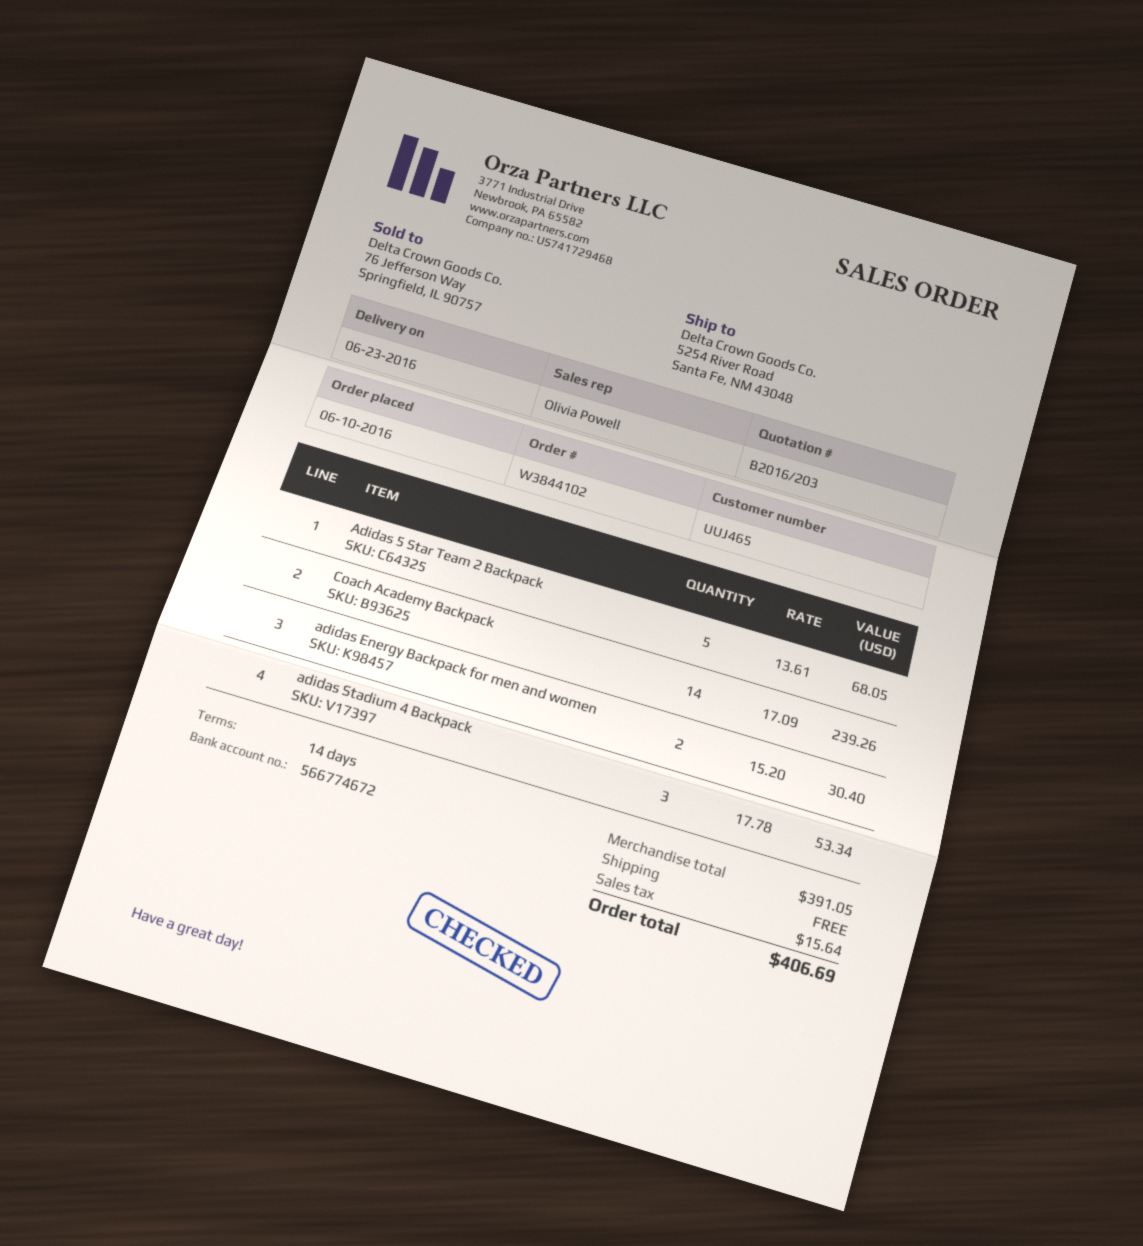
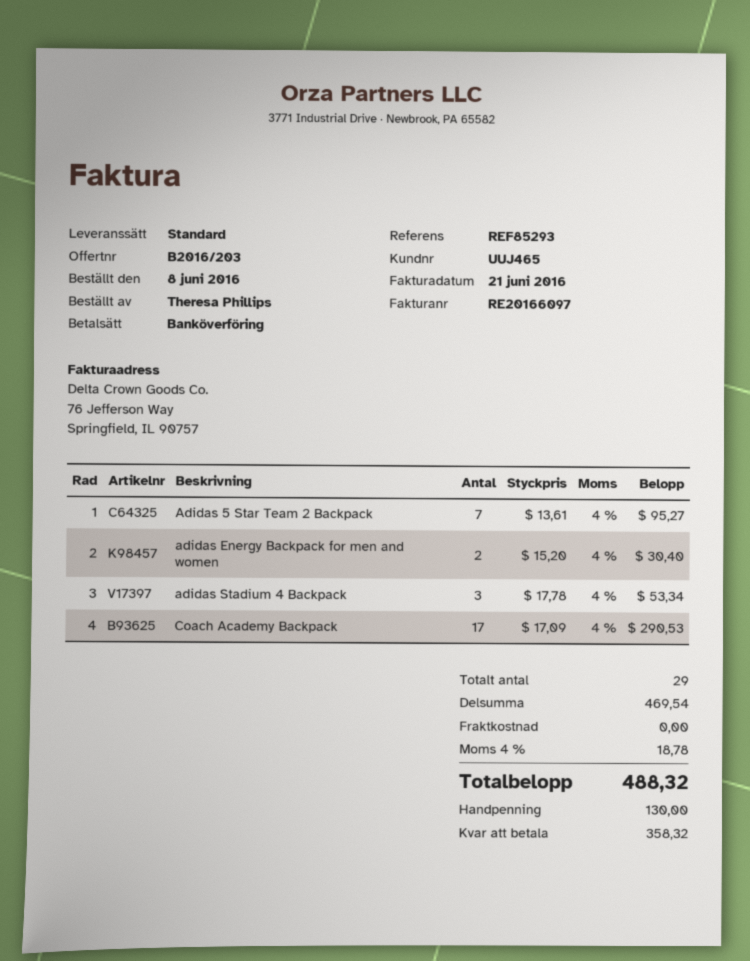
order date: 2016-06-10 -> 2016-06-08
Adidas 5 Star Team 2 Backpack: 5 x 13.61 = 68.05 -> 7 x 13.61 = 95.27
Coach Academy Backpack: 14 x 17.09 = 239.26 -> 17 x 17.09 = 290.53
subtotal: 391.05 -> 469.54
tax: 15.64 -> 18.78
total: 406.69 -> 488.32

